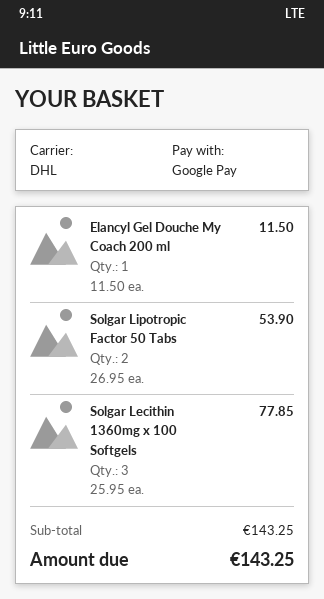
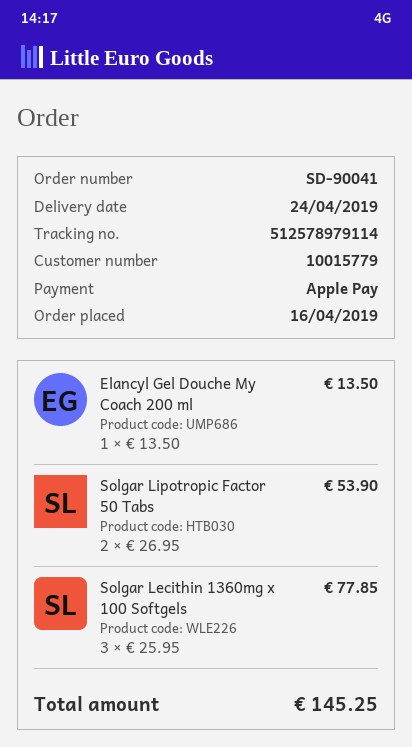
payment method: Google Pay -> Apple Pay
Elancyl Gel Douche My Coach 200 ml: 1 x 11.50 = 11.50 -> 1 x 13.50 = 13.50
total: 143.25 -> 145.25

